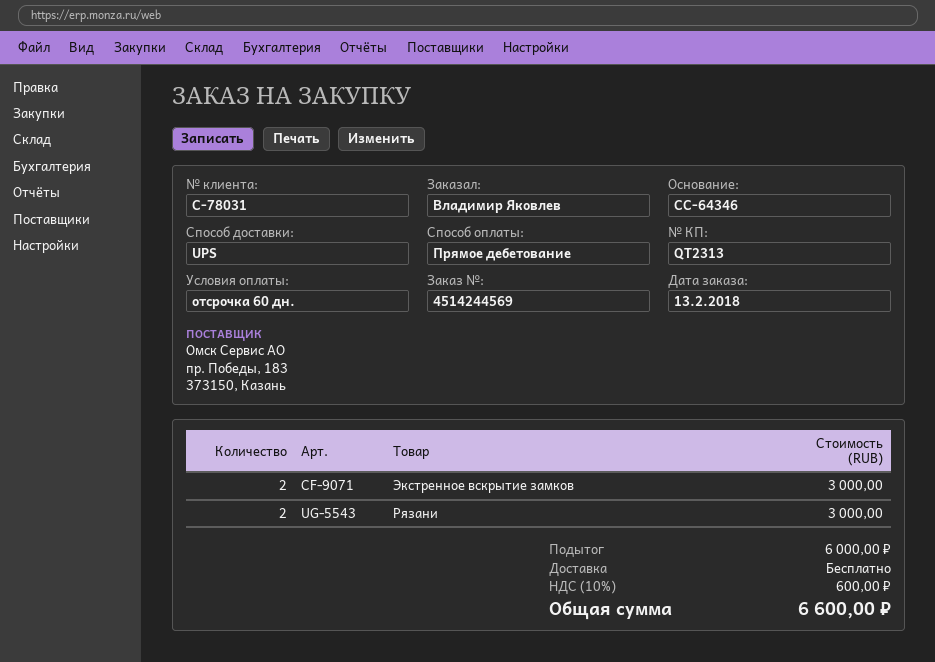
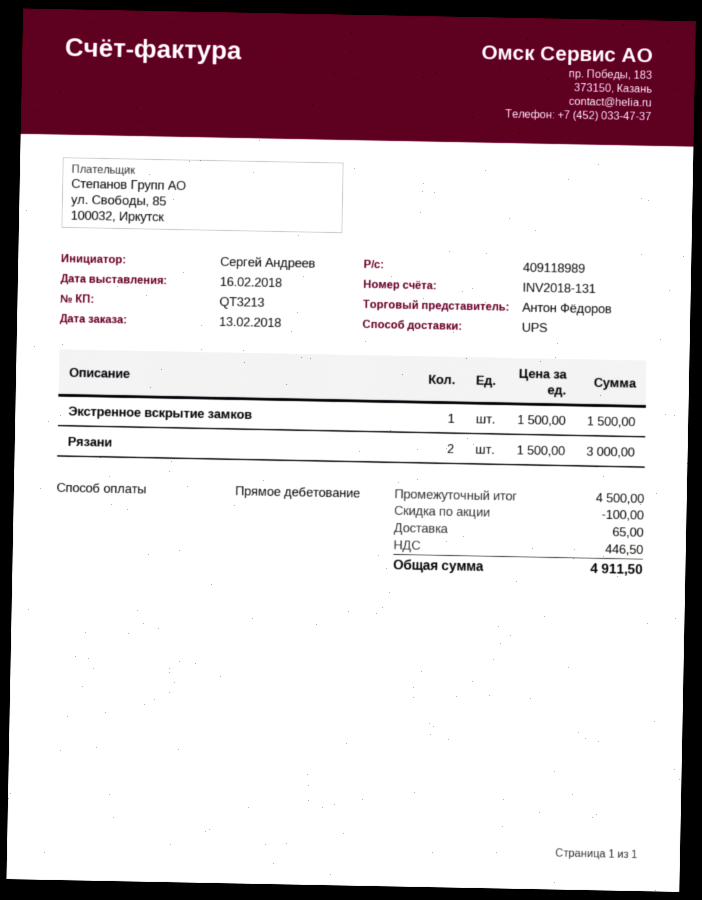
quote number: QT2313 -> QT3213
ordered by: Владимир Яковлев -> Сергей Андреев
Экстренное вскрытие замков: 2 for 3000.00 -> 1 for 1500.00
subtotal: 6000.00 -> 4500.00
discount: none -> 100.00
shipping: 0.00 -> 65.00
tax: 600.00 -> 446.50
total: 6600.00 -> 4911.50

